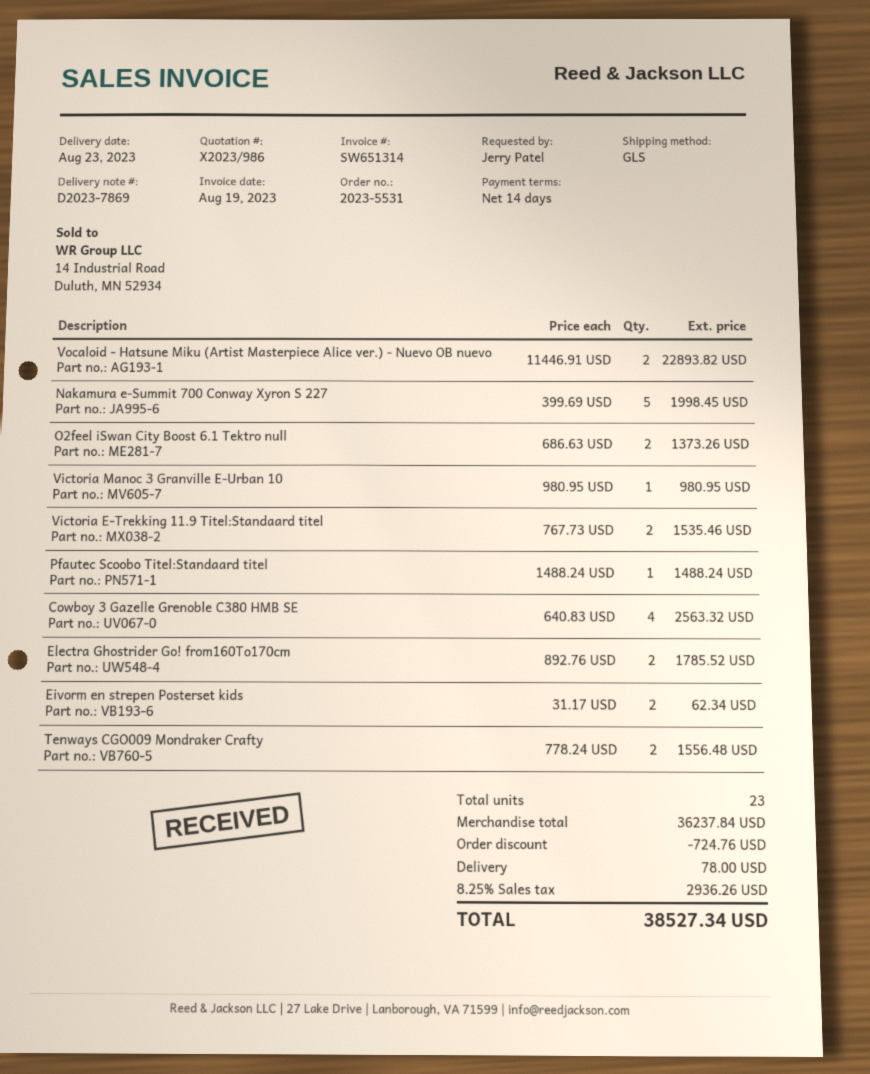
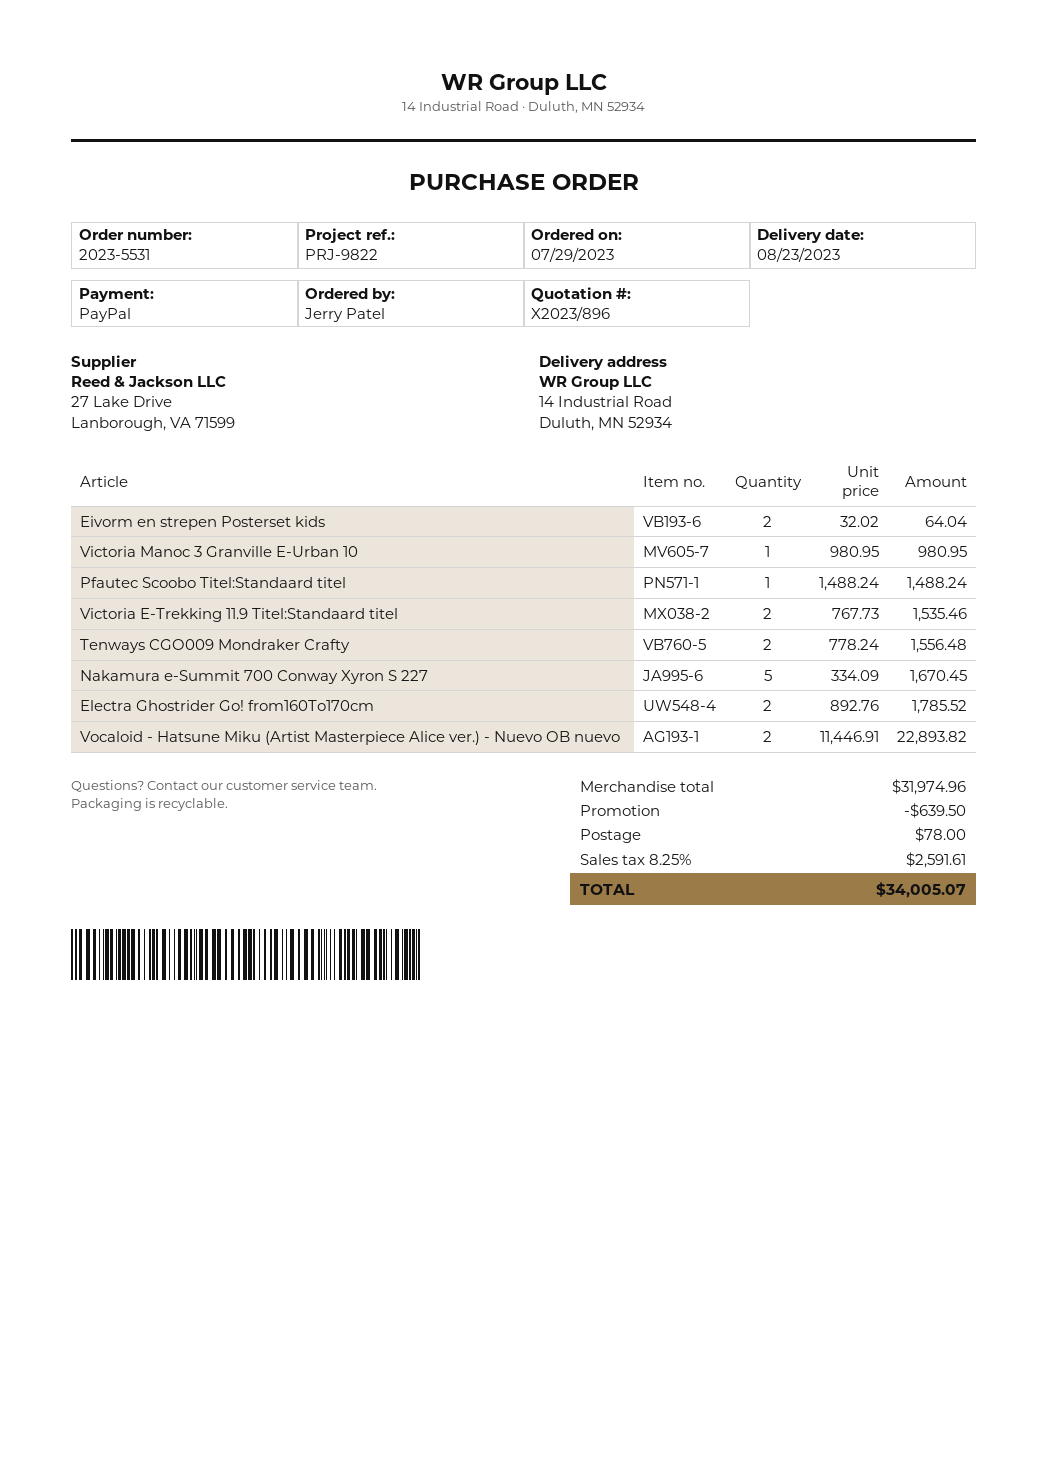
quote number: X2023/986 -> X2023/896
Nakamura e-Summit 700 Conway Xyron S 227: 5 x 399.69 = 1998.45 -> 5 x 334.09 = 1670.45
O2feel iSwan City Boost 6.1 Tektro null: 2 x 686.63 = 1373.26 -> none
Cowboy 3 Gazelle Grenoble C380 HMB SE: 4 x 640.83 = 2563.32 -> none
Eivorm en strepen Posterset kids: 2 x 31.17 = 62.34 -> 2 x 32.02 = 64.04
subtotal: 36237.84 -> 31974.96
discount: 724.76 -> 639.50
tax: 8.25% = 2936.26 -> 8.25% = 2591.61
total: 38527.34 -> 34005.07

